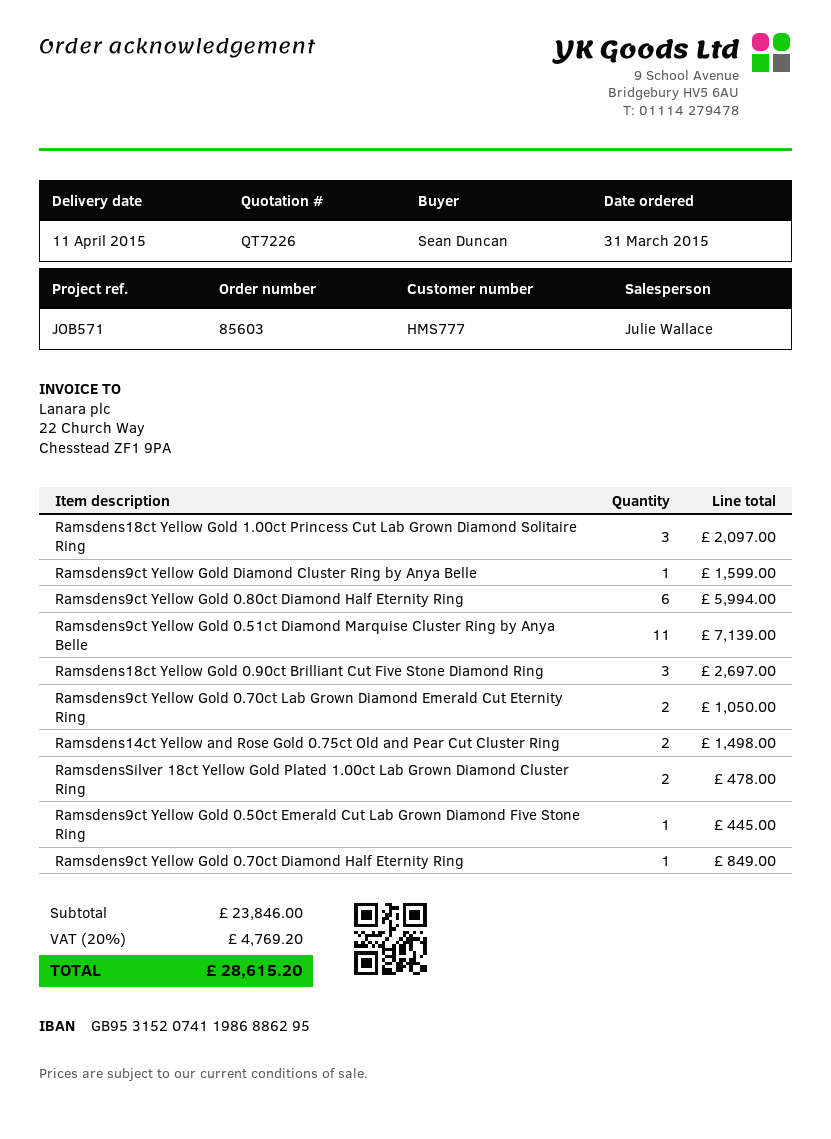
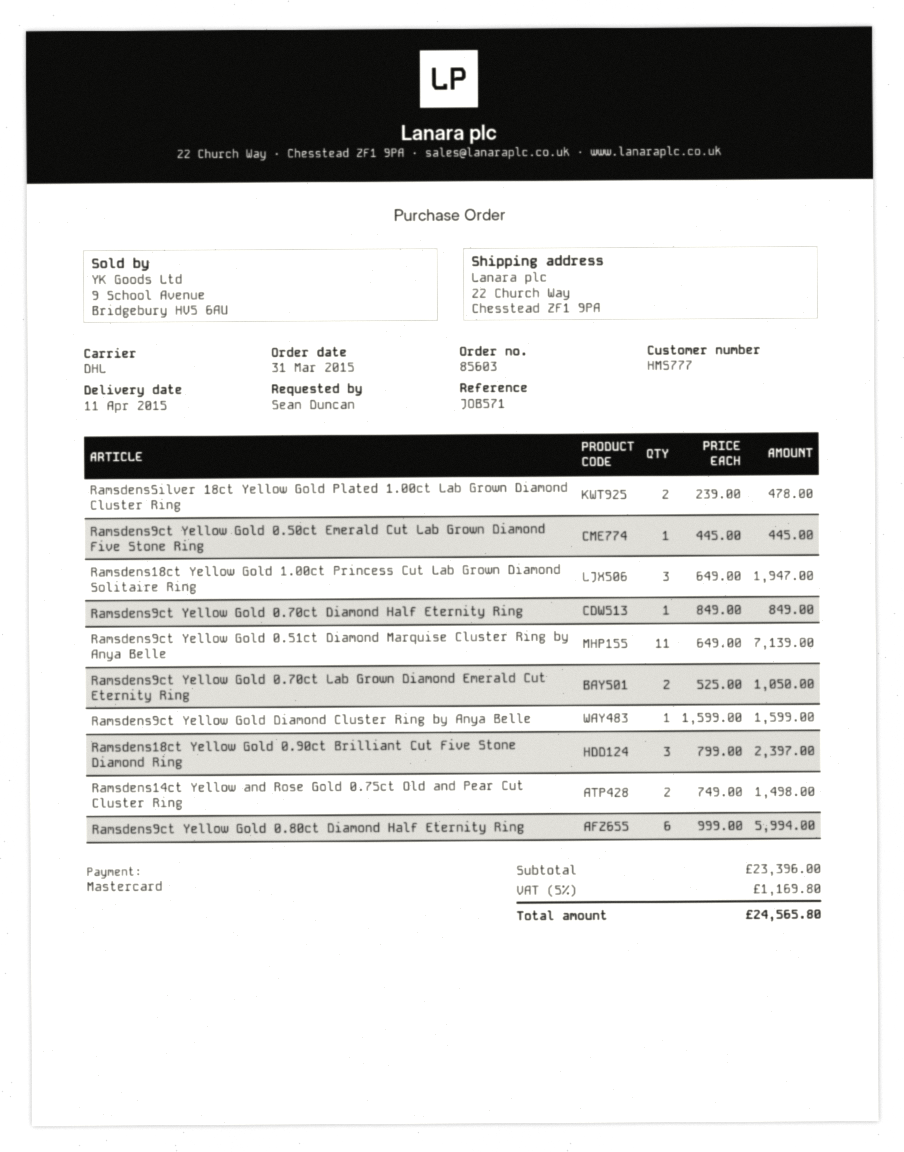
Ramsdens18ct Yellow Gold 1.00ct Princess Cut Lab Grown Diamond Solitaire Ring: 3 for 2097.00 -> 3 for 1947.00
Ramsdens18ct Yellow Gold 0.90ct Brilliant Cut Five Stone Diamond Ring: 3 for 2697.00 -> 3 for 2397.00
subtotal: 23846.00 -> 23396.00
tax: 20% = 4769.20 -> 5% = 1169.80
total: 28615.20 -> 24565.80

